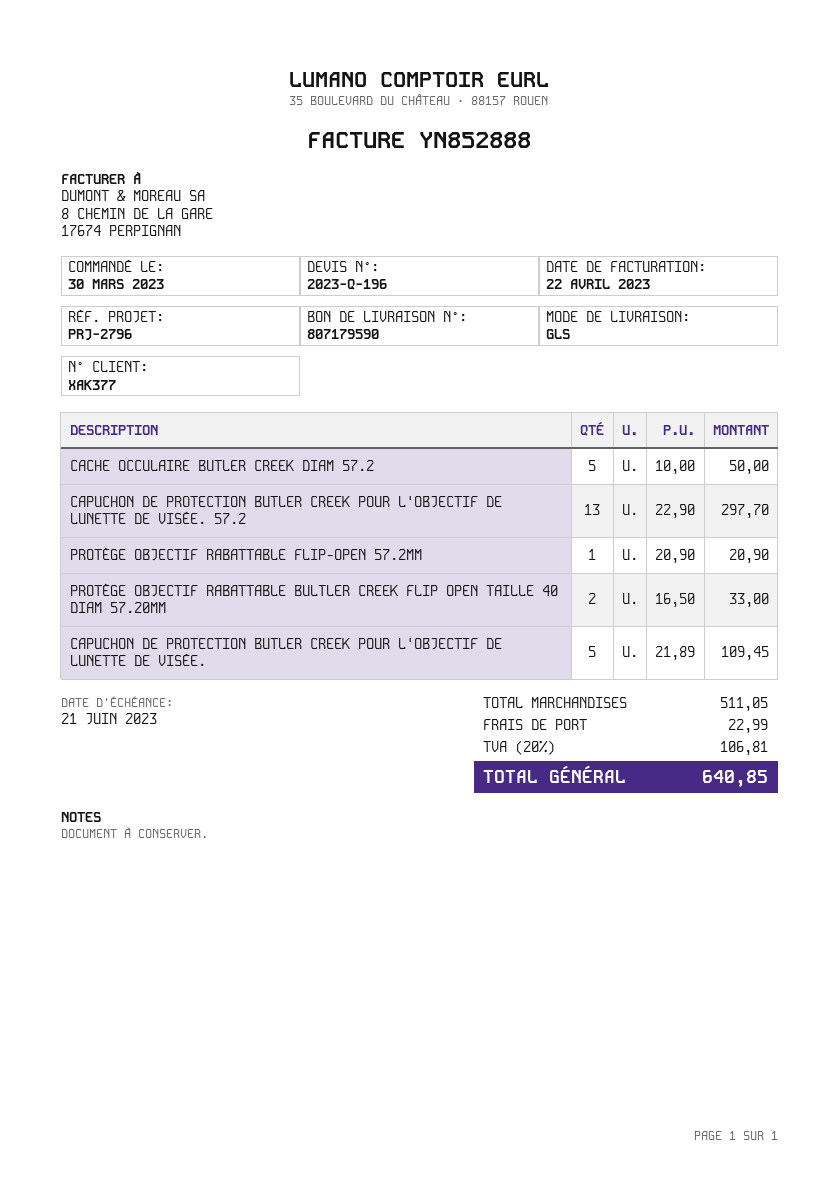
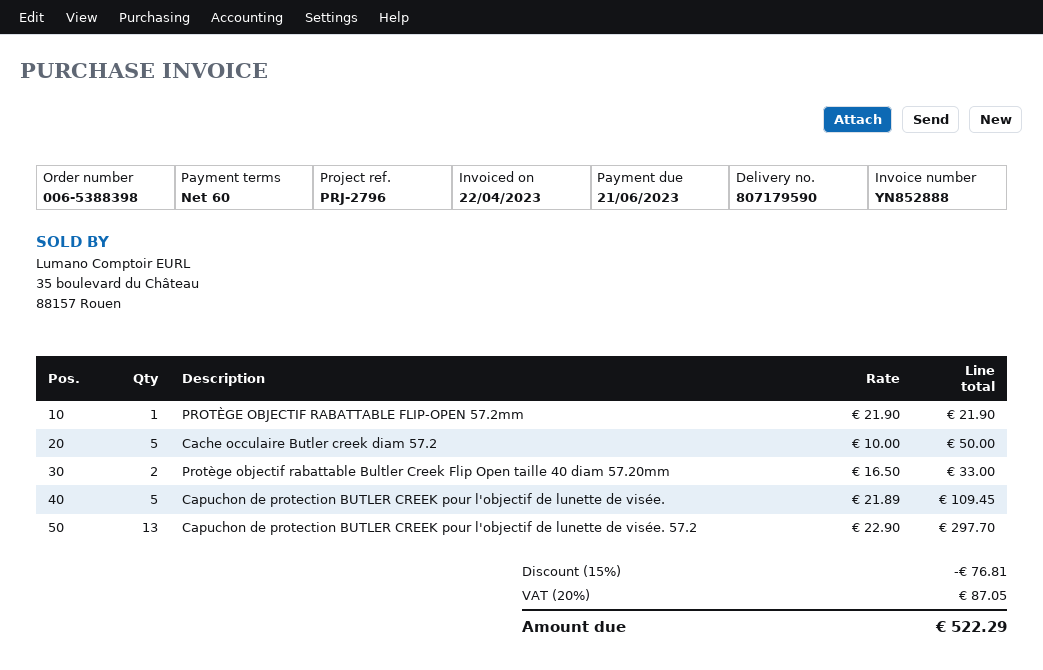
PROTÈGE OBJECTIF RABATTABLE FLIP-OPEN 57.2MM: 1 x 20.90 = 20.90 -> 1 x 21.90 = 21.90
discount: none -> 15% = 76.81
shipping: 22.99 -> none
tax: 20% = 106.81 -> 20% = 87.05
total: 640.85 -> 522.29

